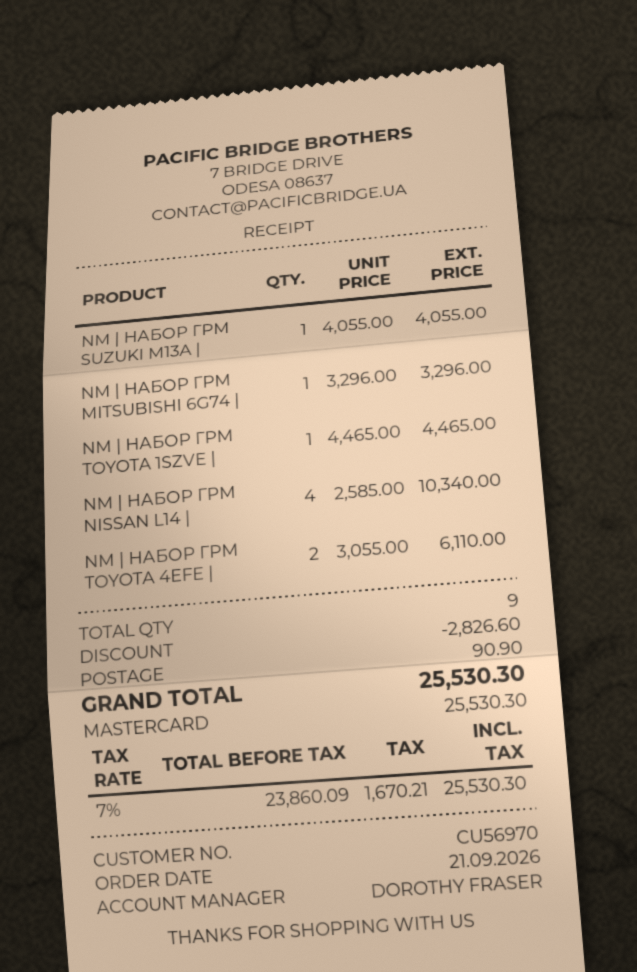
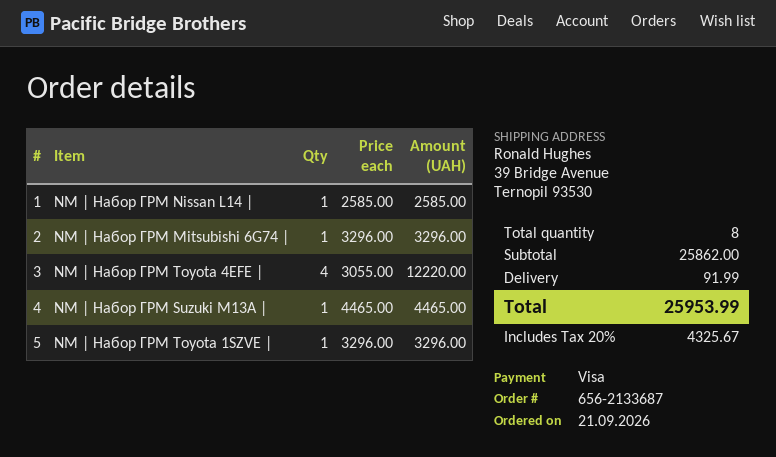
payment method: Mastercard -> Visa
NM | НАБОР ГРМ SUZUKI M13A |: 1 x 4055.00 = 4055.00 -> 1 x 4465.00 = 4465.00
NM | НАБОР ГРМ TOYOTA 1SZVE |: 1 x 4465.00 = 4465.00 -> 1 x 3296.00 = 3296.00
NM | НАБОР ГРМ NISSAN L14 |: 4 x 2585.00 = 10340.00 -> 1 x 2585.00 = 2585.00
NM | НАБОР ГРМ TOYOTA 4EFE |: 2 x 3055.00 = 6110.00 -> 4 x 3055.00 = 12220.00
total quantity: 9 -> 8
discount: 2826.60 -> none
shipping: 90.90 -> 91.99
tax: 7% = 1670.21 -> 20% = 4325.67
total: 25530.30 -> 25953.99

